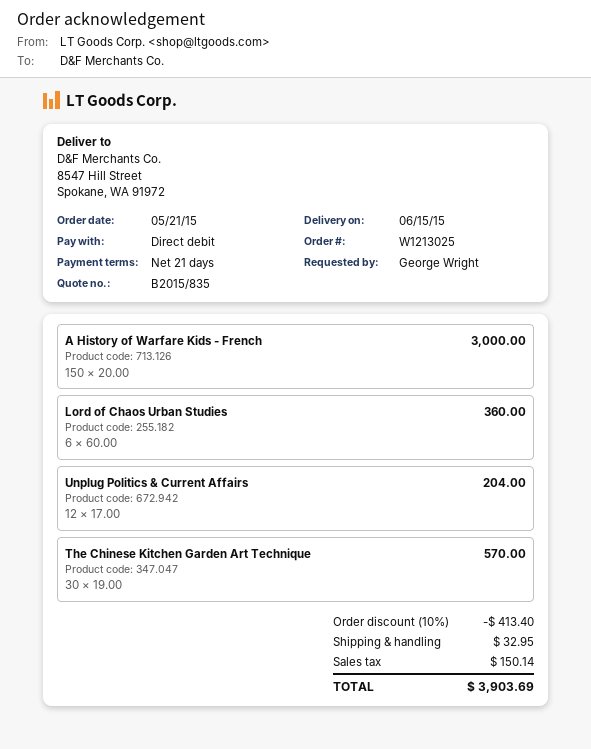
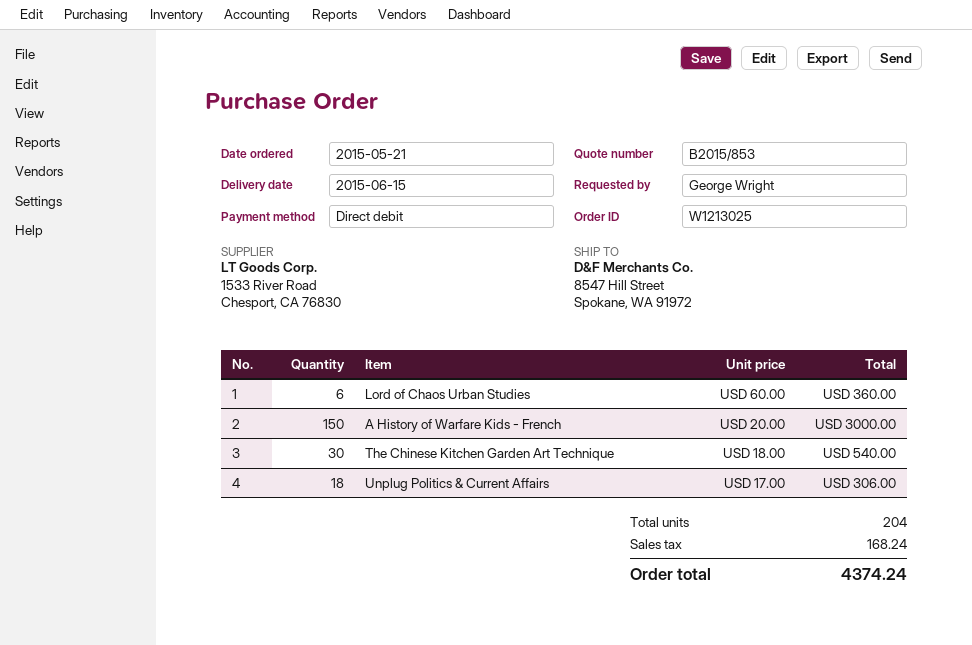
quote number: B2015/835 -> B2015/853
Unplug Politics & Current Affairs: 12 x 17.00 = 204.00 -> 18 x 17.00 = 306.00
The Chinese Kitchen Garden Art Technique: 30 x 19.00 = 570.00 -> 30 x 18.00 = 540.00
discount: 10% = 413.40 -> none
shipping: 32.95 -> none
tax: 150.14 -> 168.24
total: 3903.69 -> 4374.24

